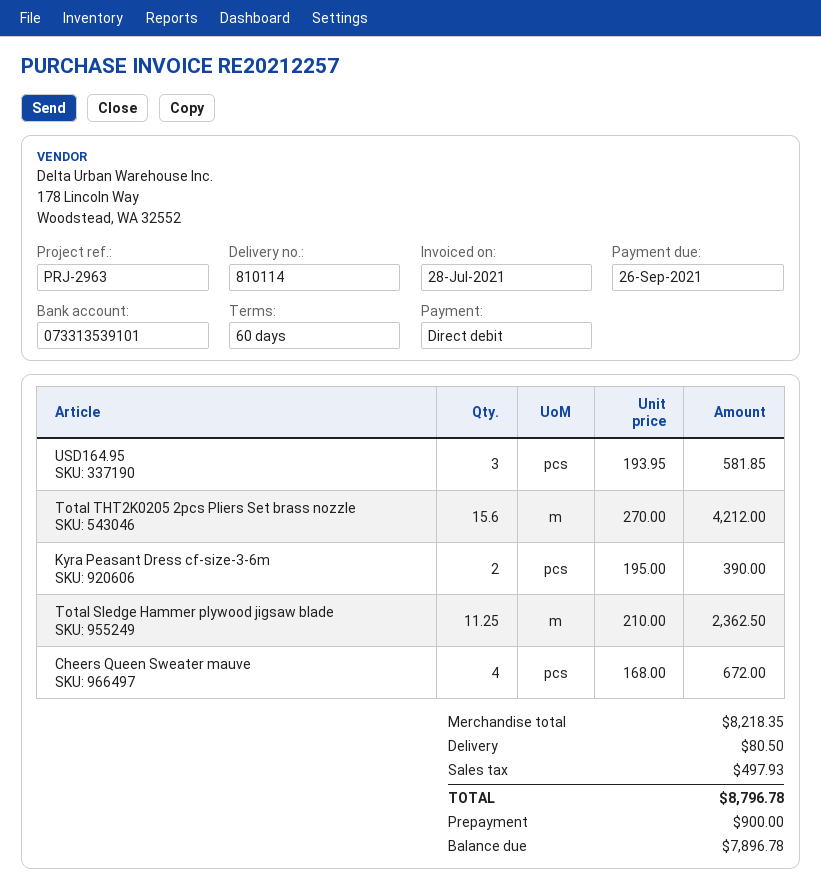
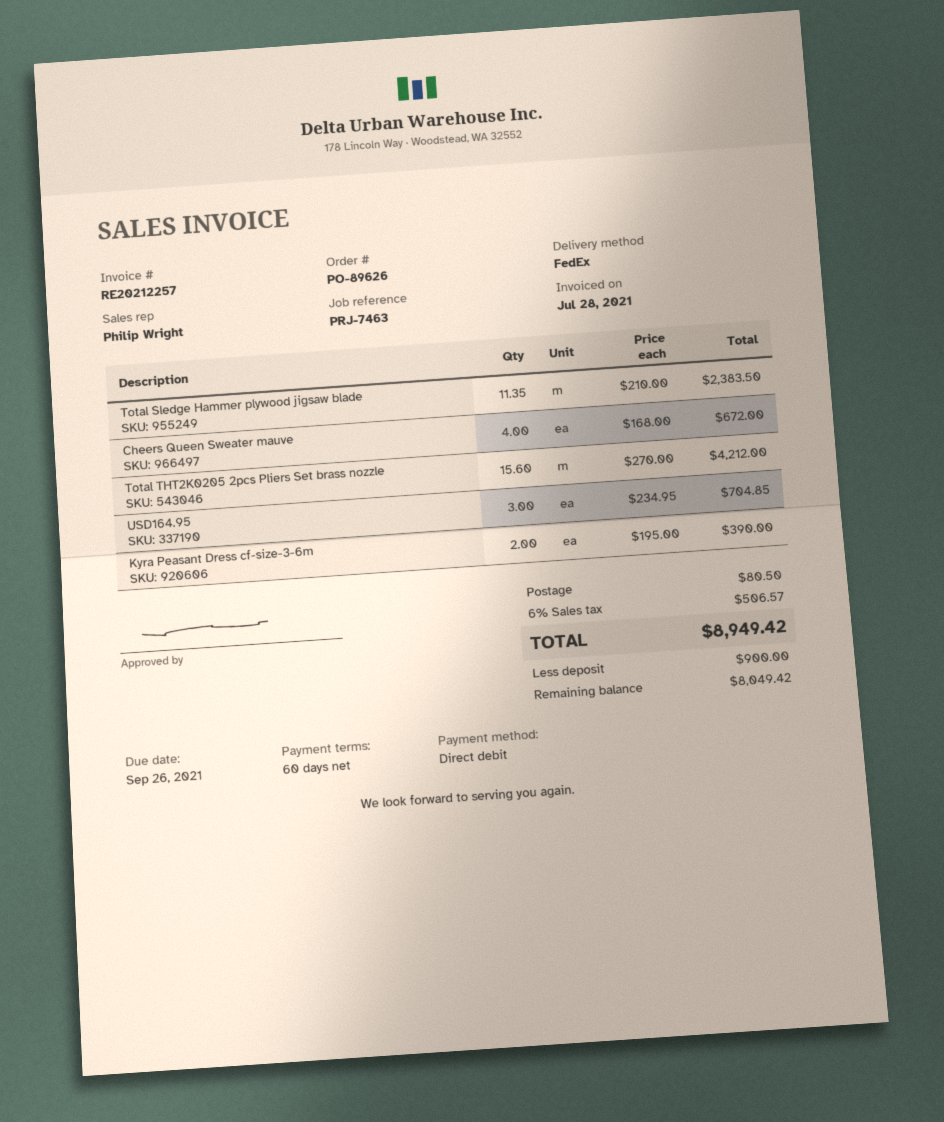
reference: PRJ-2963 -> PRJ-7463
USD164.95: 3 x 193.95 = 581.85 -> 3 x 234.95 = 704.85
Total Sledge Hammer plywood jigsaw blade: 11.25 x 210.00 = 2362.50 -> 11.35 x 210.00 = 2383.50
tax: 497.93 -> 506.57
total: 8796.78 -> 8949.42
balance: 7896.78 -> 8049.42

